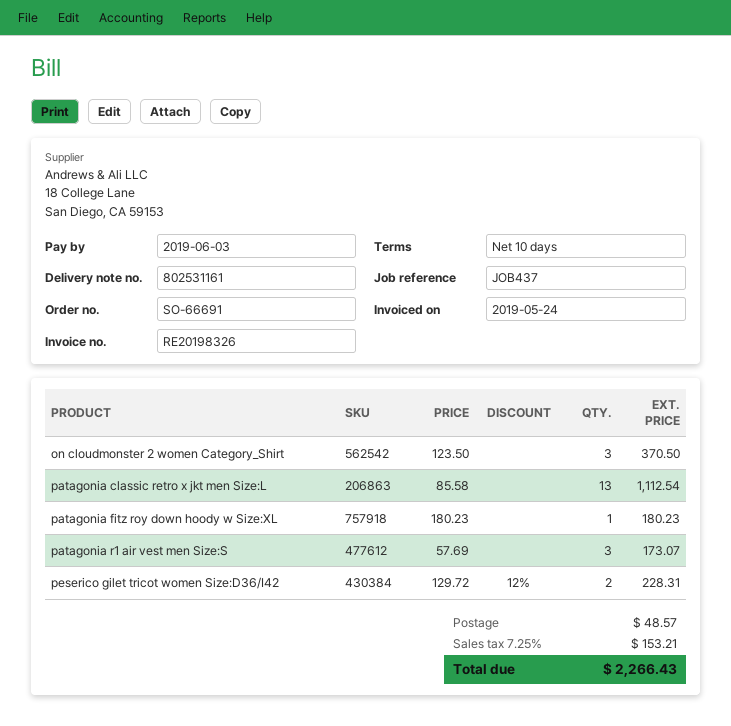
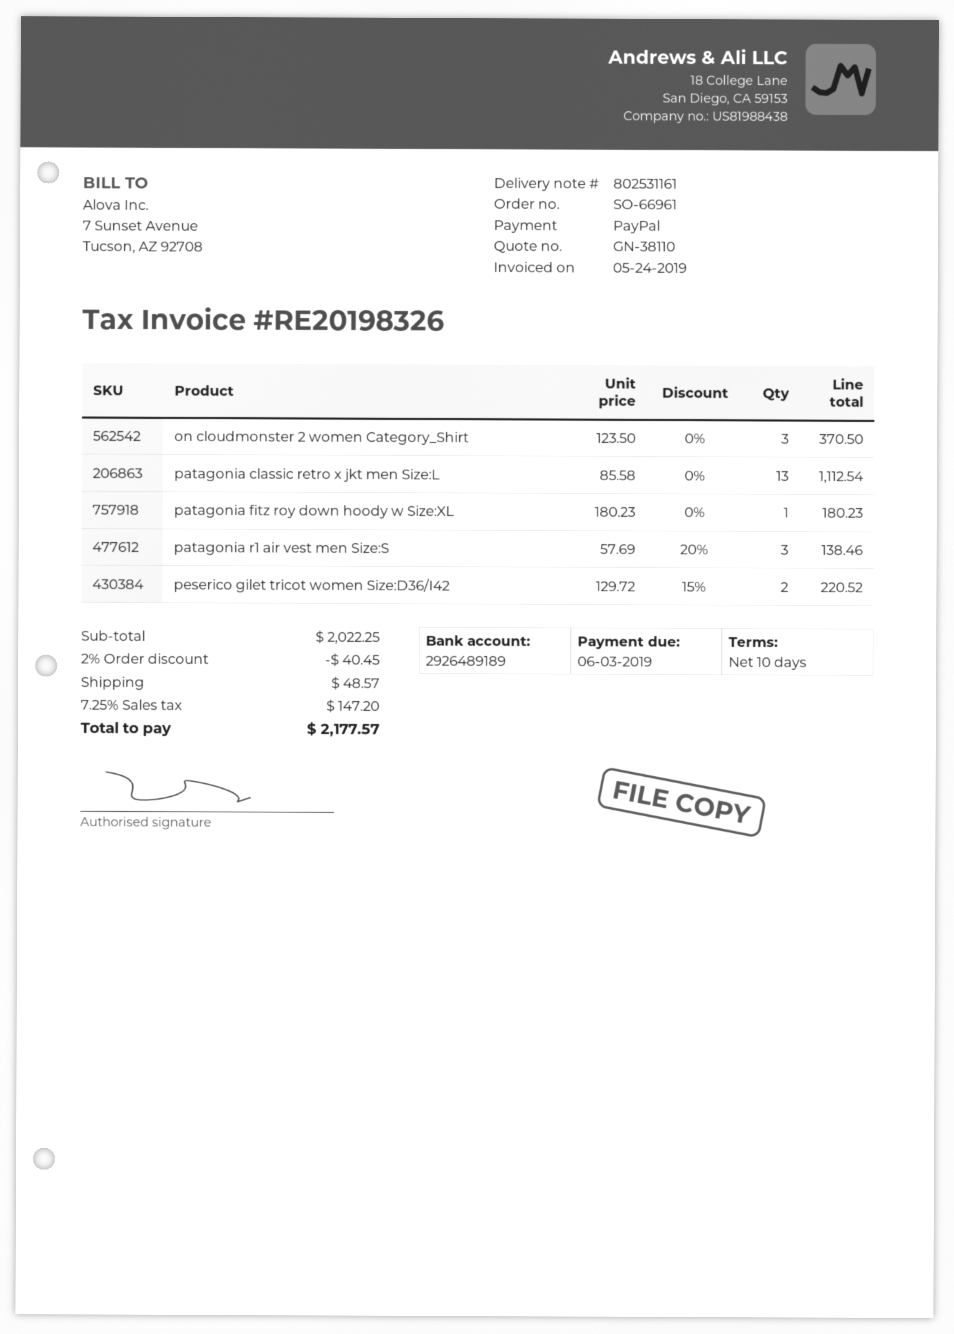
order number: SO-66691 -> SO-66961
patagonia r1 air vest men Size:S: 3 x 57.69 = 173.07 -> 3 x 57.69 - 20% = 138.46
peserico gilet tricot women Size:D36/I42: 2 x 129.72 - 12% = 228.31 -> 2 x 129.72 - 15% = 220.52
discount: none -> 2% = 40.45
tax: 7.25% = 153.21 -> 7.25% = 147.20
total: 2266.43 -> 2177.57

